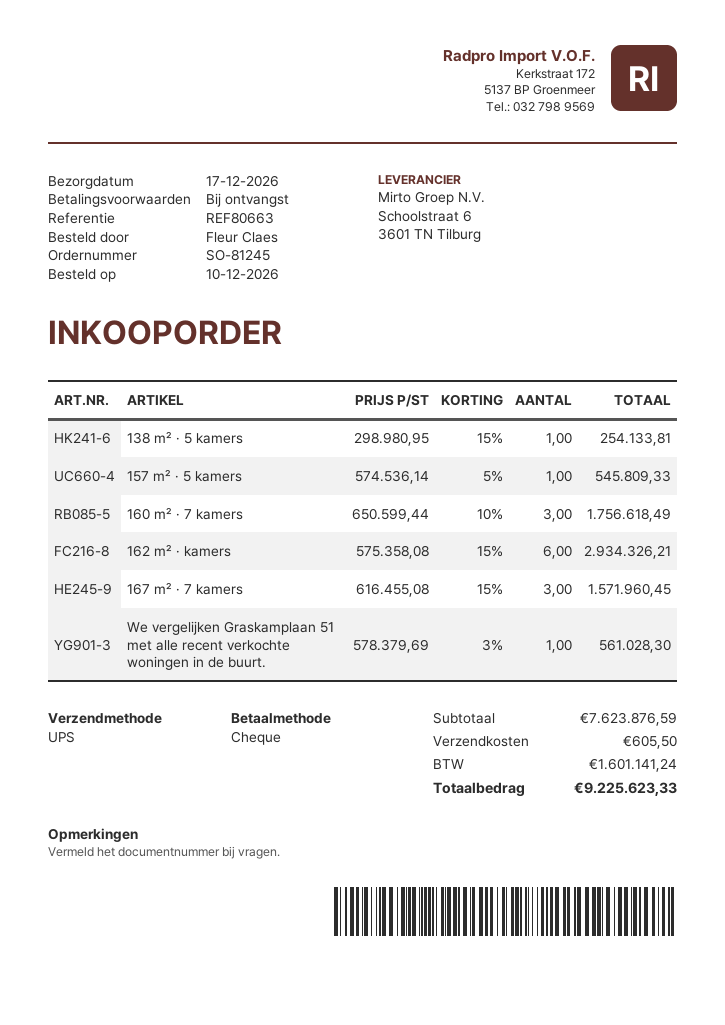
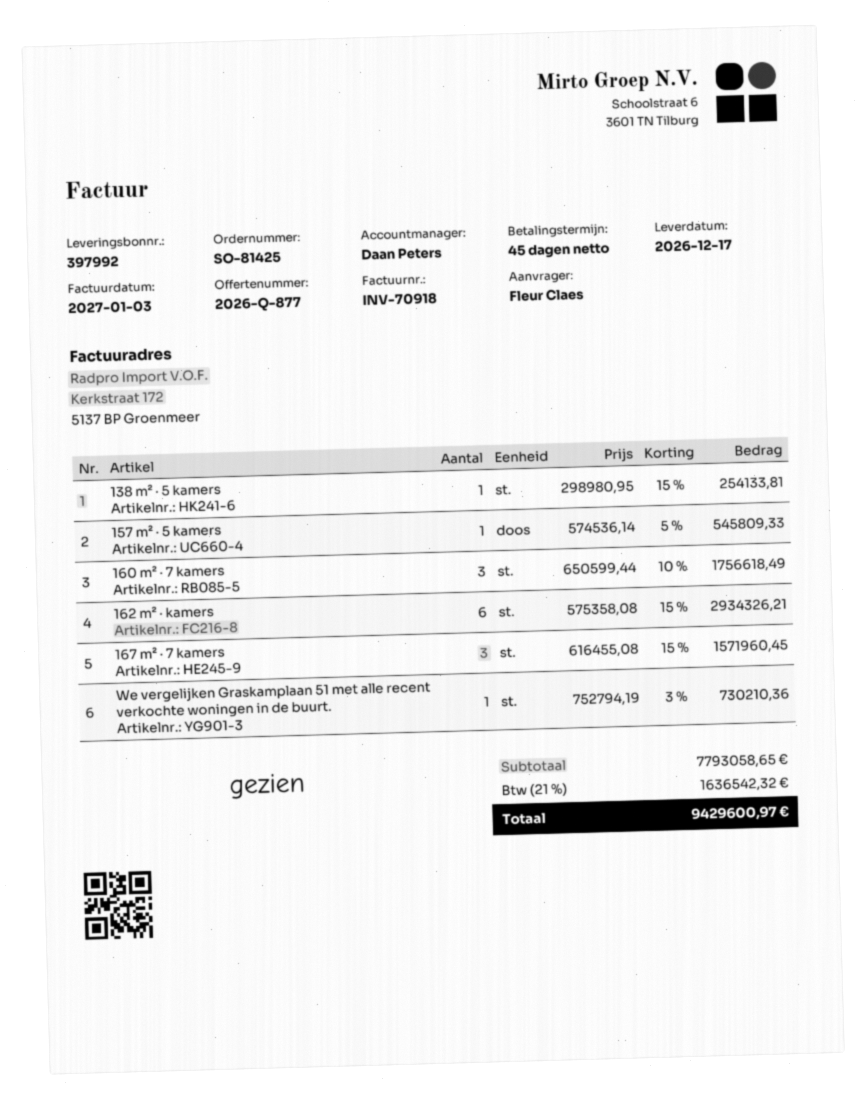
order number: SO-81245 -> SO-81425
payment terms: on receipt -> 45 days
We vergelijken Graskamplaan 51 met alle recent verkochte woningen in de buurt.: 1 x 578379.69 - 3% = 561028.30 -> 1 x 752794.19 - 3% = 730210.36
subtotal: 7623876.59 -> 7793058.65
shipping: 605.50 -> none
tax: 1601141.24 -> 1636542.32
total: 9225623.33 -> 9429600.97

